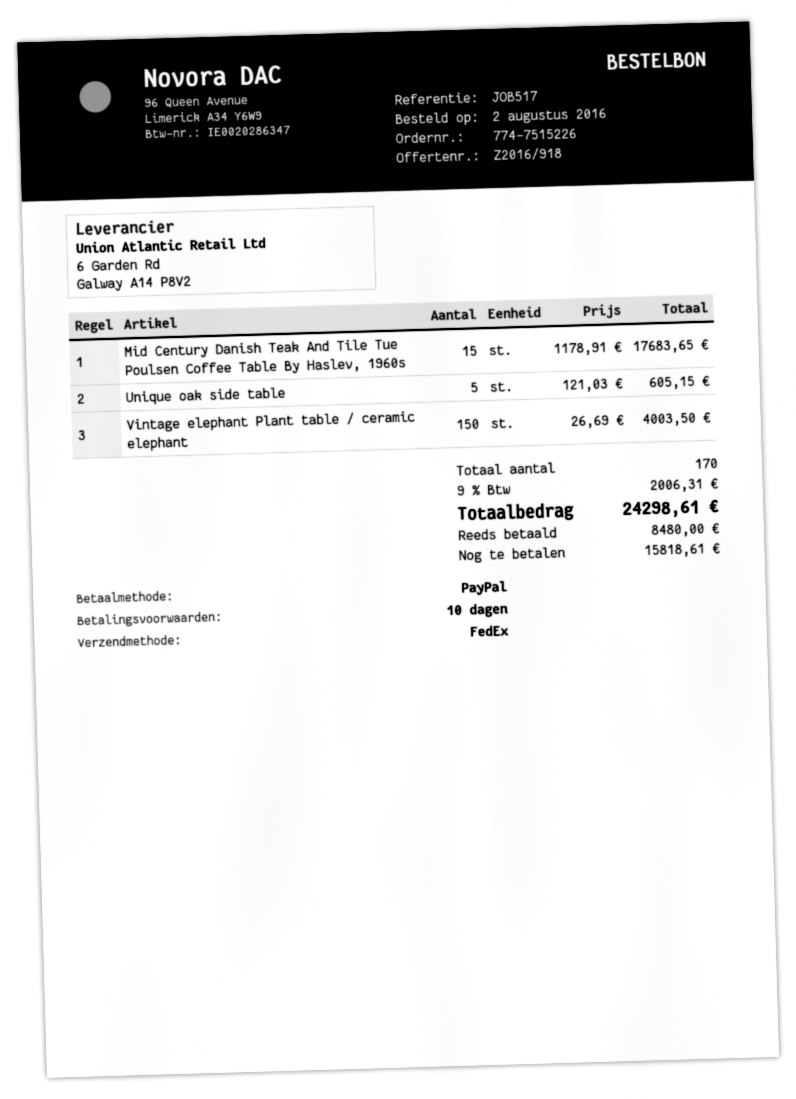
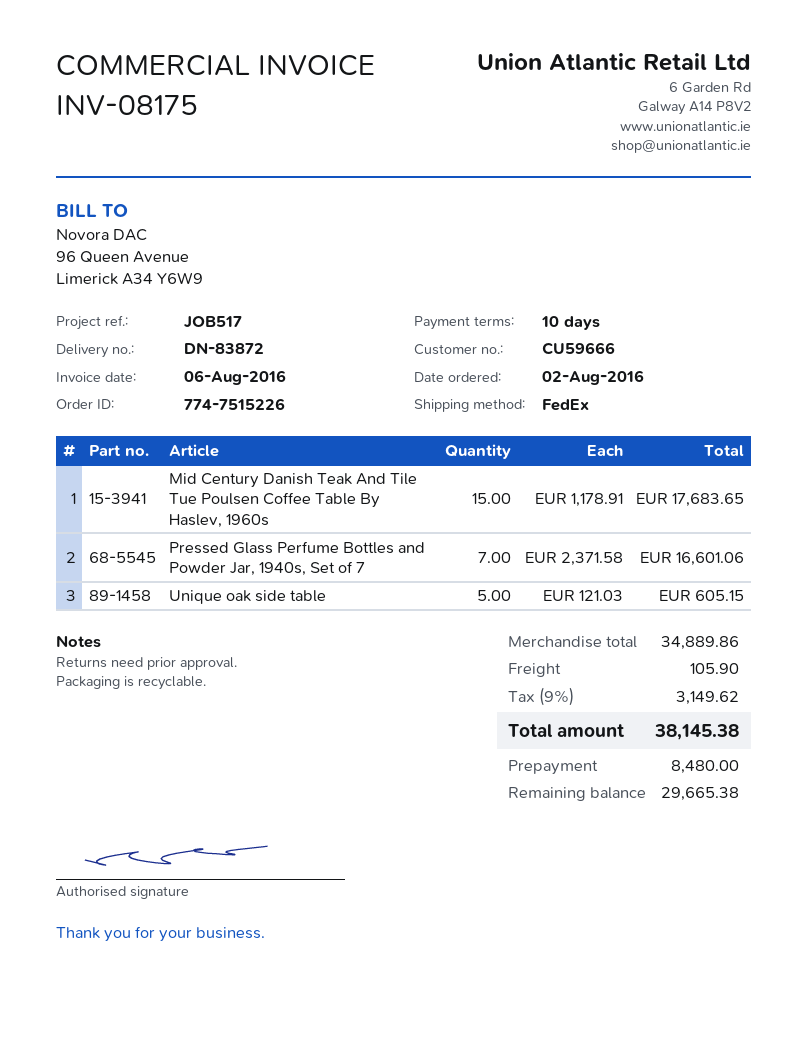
Vintage elephant Plant table / ceramic elephant: 150 x 26.69 = 4003.50 -> none
Pressed Glass Perfume Bottles and Powder Jar, 1940s, Set of 7: none -> 7 x 2371.58 = 16601.06
shipping: none -> 105.90
tax: 9% = 2006.31 -> 9% = 3149.62
total: 24298.61 -> 38145.38
balance: 15818.61 -> 29665.38

